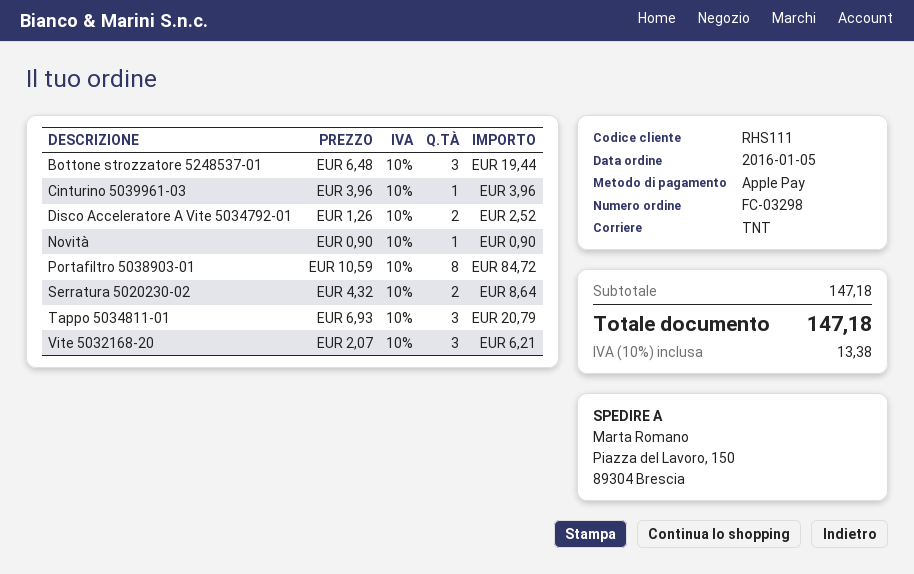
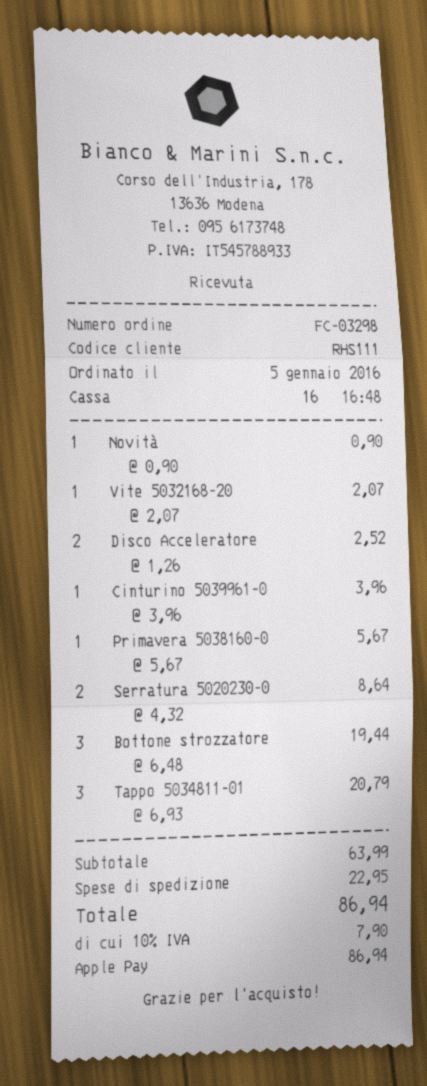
Portafiltro 5038903-01: 8 x 10.59 = 84.72 -> none
Vite 5032168-20: 3 x 2.07 = 6.21 -> 1 x 2.07 = 2.07
Primavera 5038160-0: none -> 1 x 5.67 = 5.67
subtotal: 147.18 -> 63.99
shipping: none -> 22.95
tax: 10% = 13.38 -> 10% = 7.90
total: 147.18 -> 86.94

